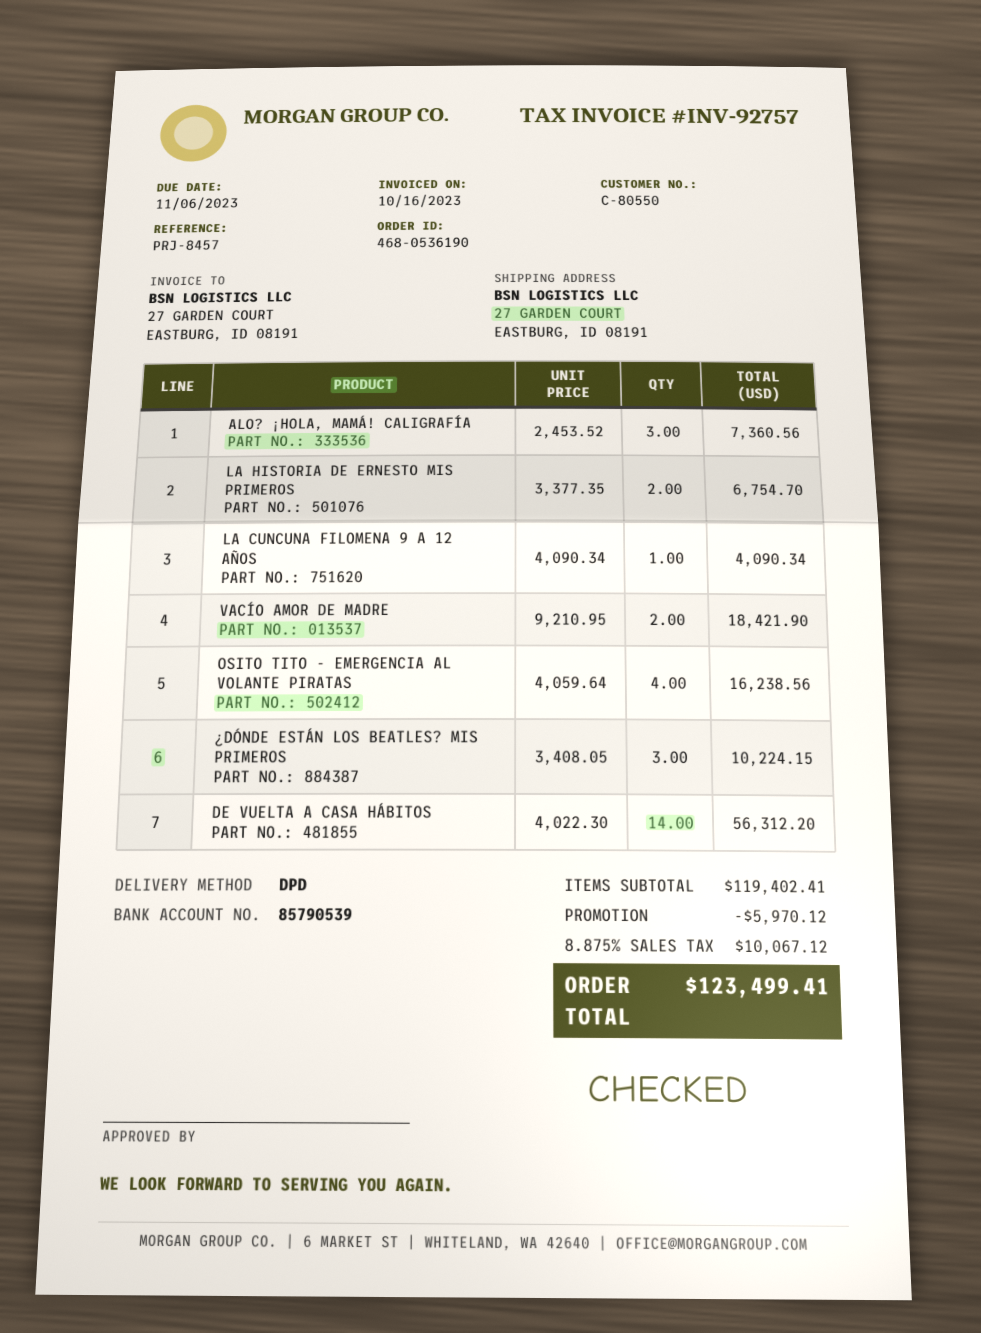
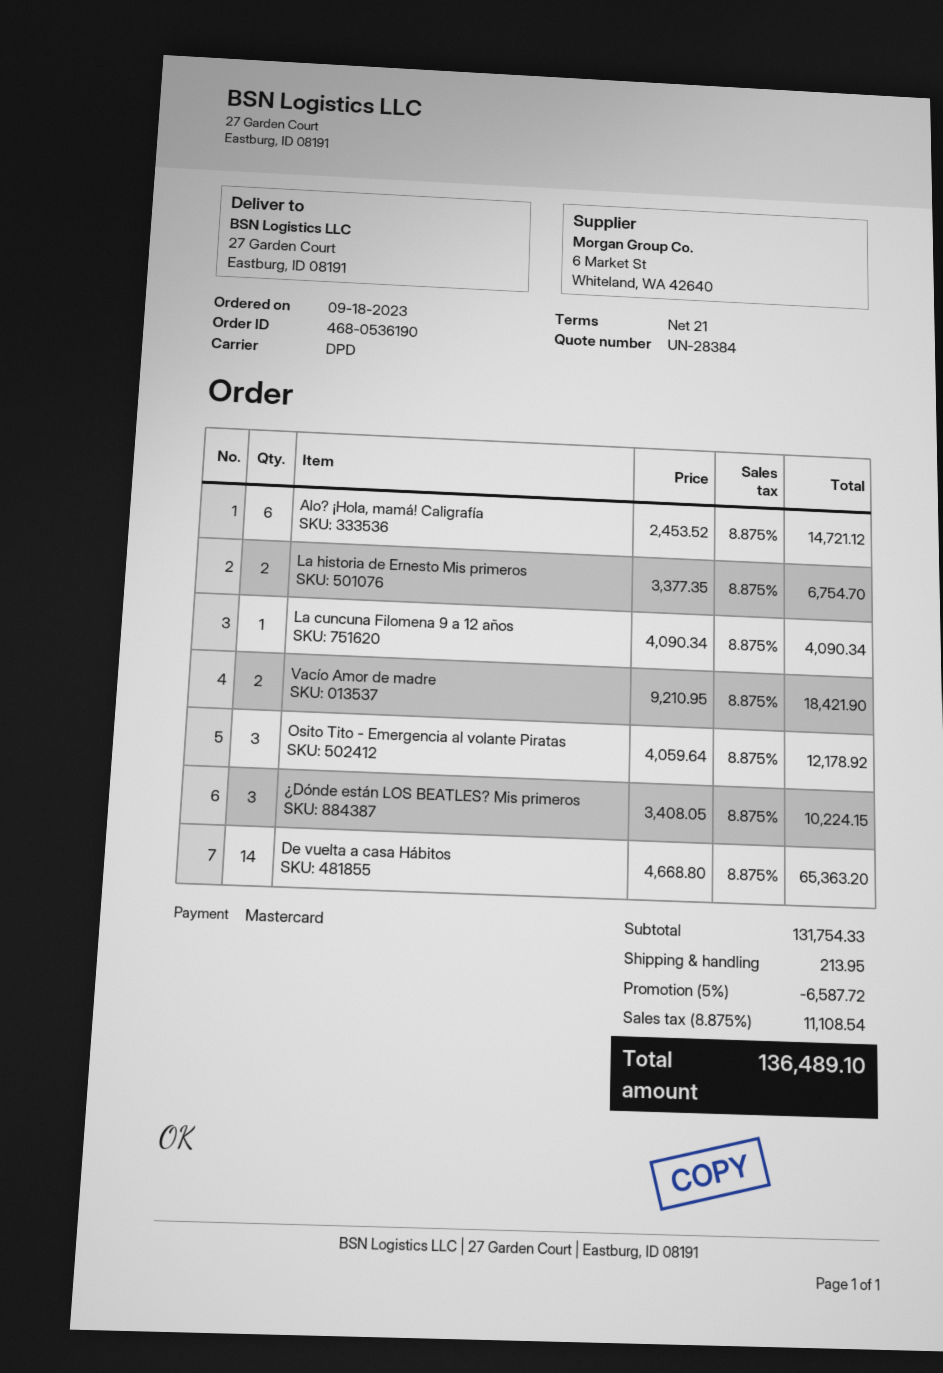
ALO? ¡HOLA, MAMÁ! CALIGRAFÍA: 3 x 2453.52 = 7360.56 -> 6 x 2453.52 = 14721.12
OSITO TITO - EMERGENCIA AL VOLANTE PIRATAS: 4 x 4059.64 = 16238.56 -> 3 x 4059.64 = 12178.92
DE VUELTA A CASA HÁBITOS: 14 x 4022.30 = 56312.20 -> 14 x 4668.80 = 65363.20
subtotal: 119402.41 -> 131754.33
discount: 5970.12 -> 6587.72
shipping: none -> 213.95
tax: 8.875% = 10067.12 -> 8.875% = 11108.54
total: 123499.41 -> 136489.10

